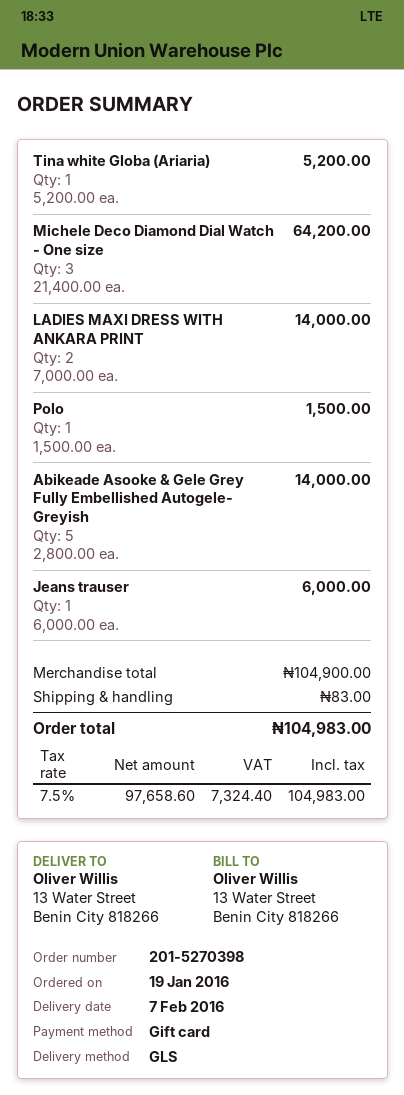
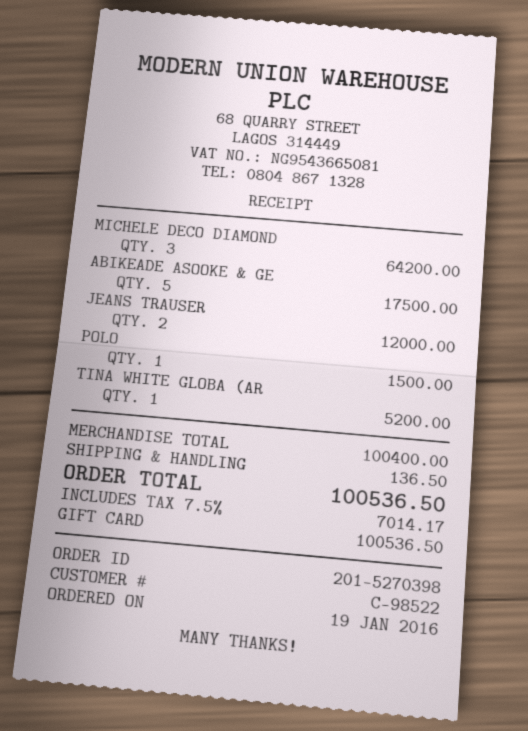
LADIES MAXI DRESS WITH ANKARA PRINT: 2 for 14000.00 -> none
Abikeade Asooke & Gele Grey Fully Embellished Autogele- Greyish: 5 for 14000.00 -> 5 for 17500.00
Jeans trauser: 1 for 6000.00 -> 2 for 12000.00
subtotal: 104900.00 -> 100400.00
shipping: 83.00 -> 136.50
tax: 7.5% = 7324.40 -> 7.5% = 7014.17
total: 104983.00 -> 100536.50

